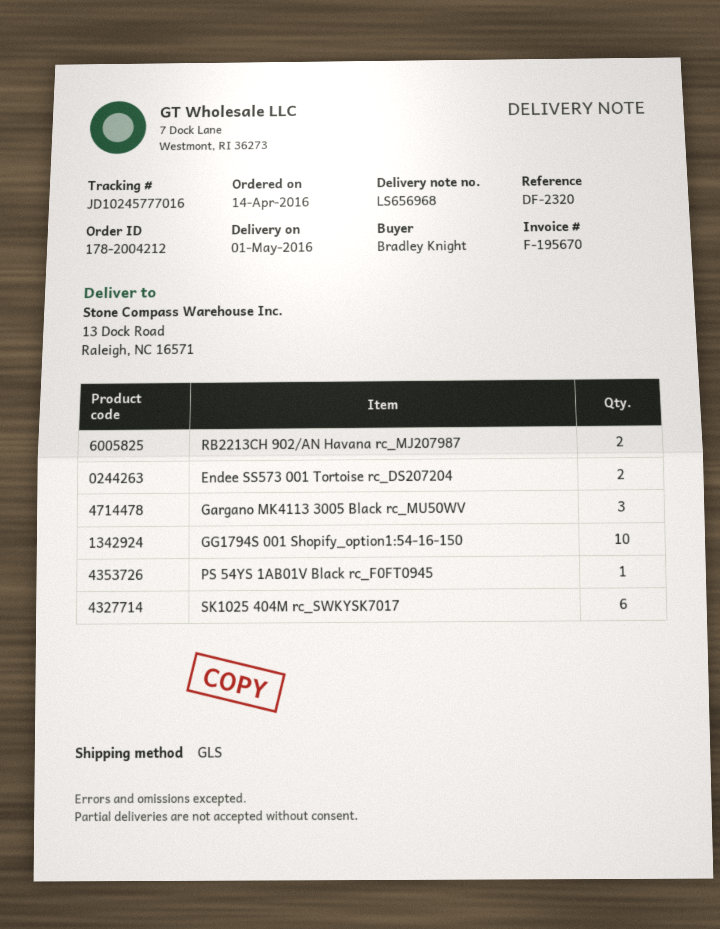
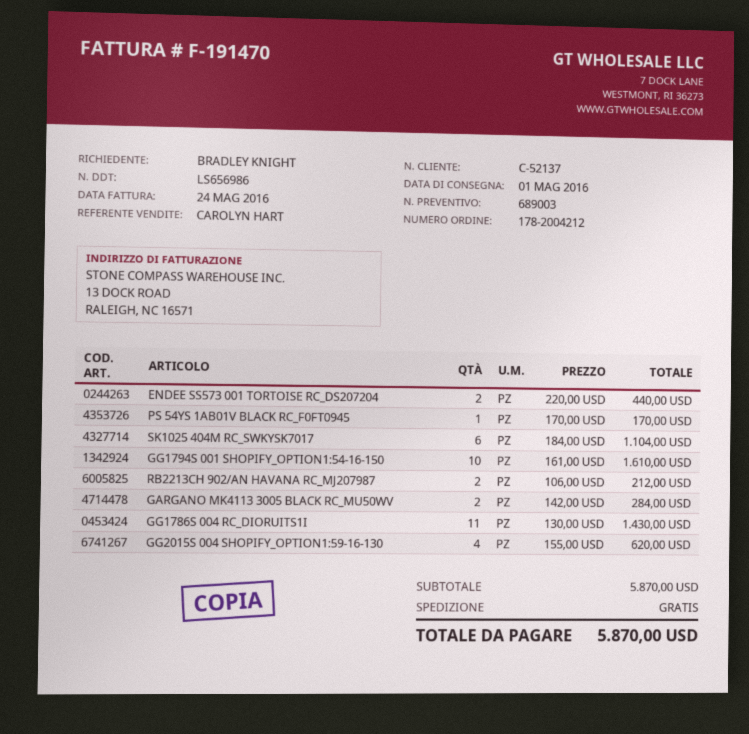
delivery note number: LS656968 -> LS656986
invoice number: F-195670 -> F-191470
Gargano MK4113 3005 Black rc_MU50WV: 3 -> 2
GG1786S 004 RC_DIORUITS1I: none -> 11
GG2015S 004 SHOPIFY_OPTION1:59-16-130: none -> 4

